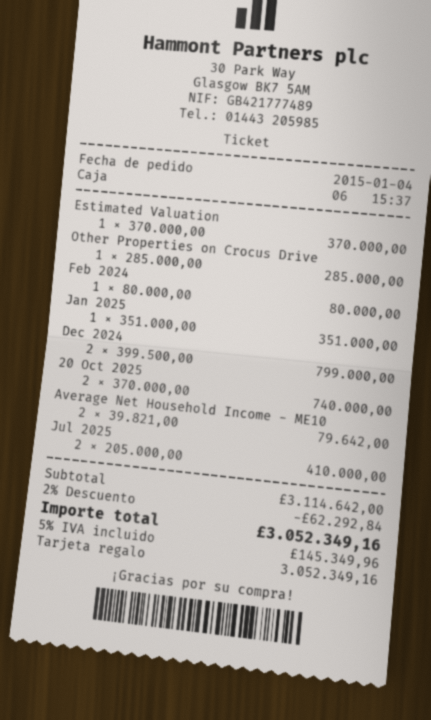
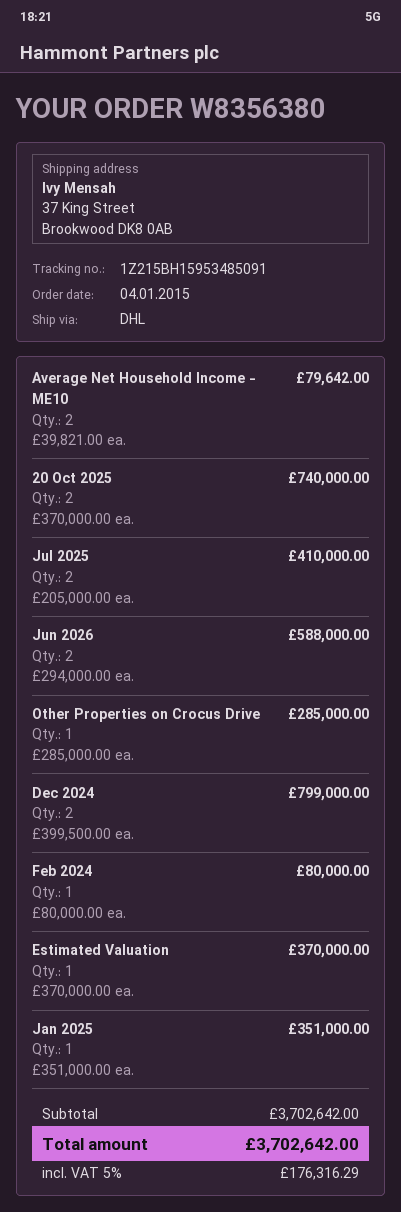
Jun 2026: none -> 2 x 294000.00 = 588000.00
subtotal: 3114642.00 -> 3702642.00
discount: 2% = 62292.84 -> none
tax: 5% = 145349.96 -> 5% = 176316.29
total: 3052349.16 -> 3702642.00

